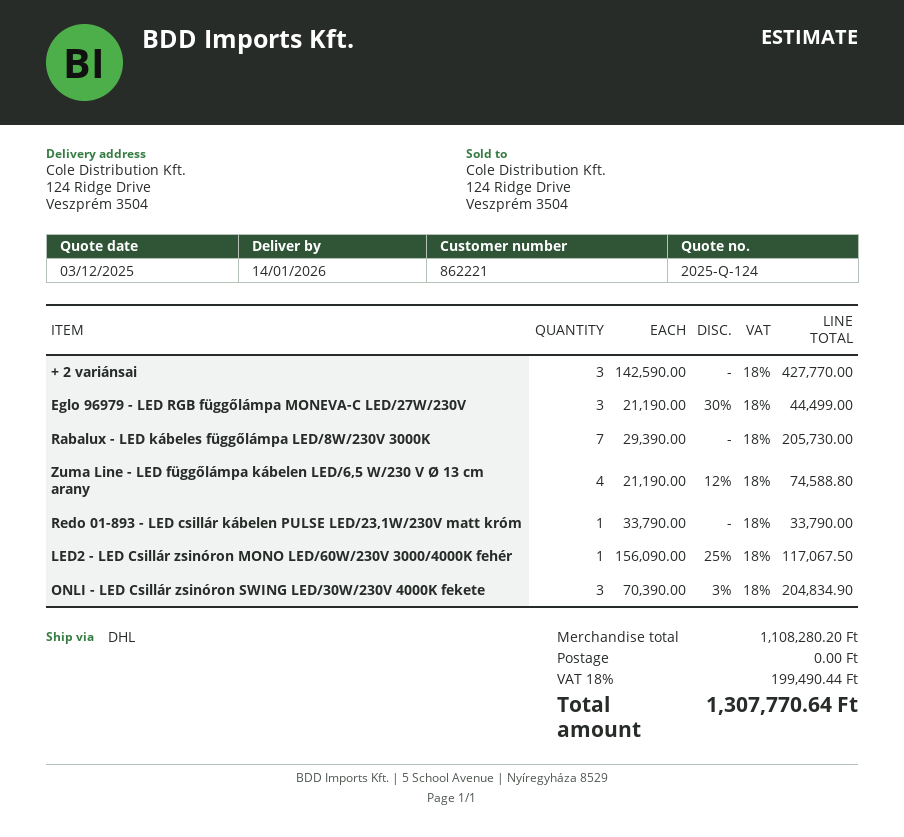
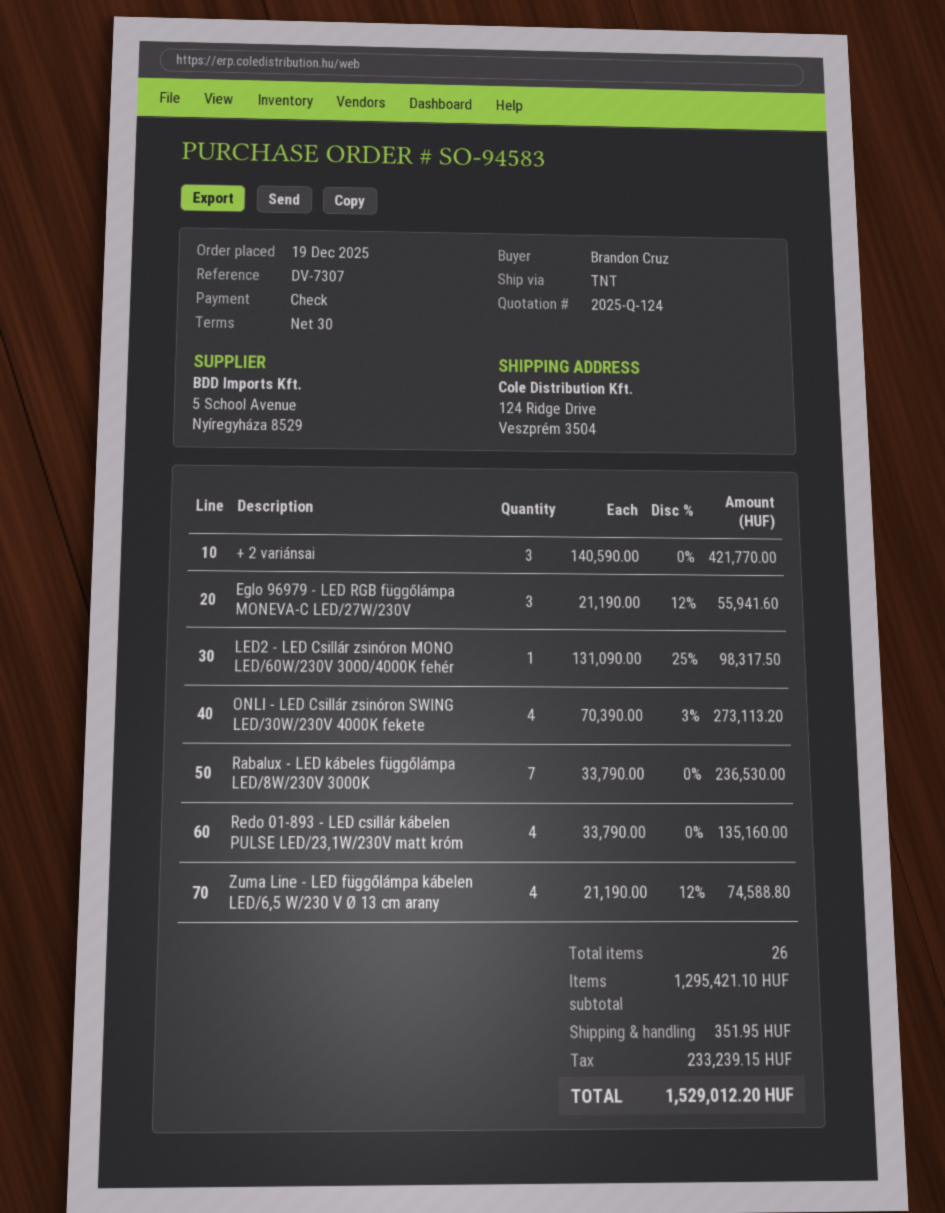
shipping method: DHL -> TNT
+ 2 variánsai: 3 x 142590.00 = 427770.00 -> 3 x 140590.00 = 421770.00
Eglo 96979 - LED RGB függőlámpa MONEVA-C LED/27W/230V: 3 x 21190.00 - 30% = 44499.00 -> 3 x 21190.00 - 12% = 55941.60
Rabalux - LED kábeles függőlámpa LED/8W/230V 3000K: 7 x 29390.00 = 205730.00 -> 7 x 33790.00 = 236530.00
Redo 01-893 - LED csillár kábelen PULSE LED/23,1W/230V matt króm: 1 x 33790.00 = 33790.00 -> 4 x 33790.00 = 135160.00
LED2 - LED Csillár zsinóron MONO LED/60W/230V 3000/4000K fehér: 1 x 156090.00 - 25% = 117067.50 -> 1 x 131090.00 - 25% = 98317.50
ONLI - LED Csillár zsinóron SWING LED/30W/230V 4000K fekete: 3 x 70390.00 - 3% = 204834.90 -> 4 x 70390.00 - 3% = 273113.20
subtotal: 1108280.20 -> 1295421.10
shipping: 0.00 -> 351.95
tax: 199490.44 -> 233239.15
total: 1307770.64 -> 1529012.20

